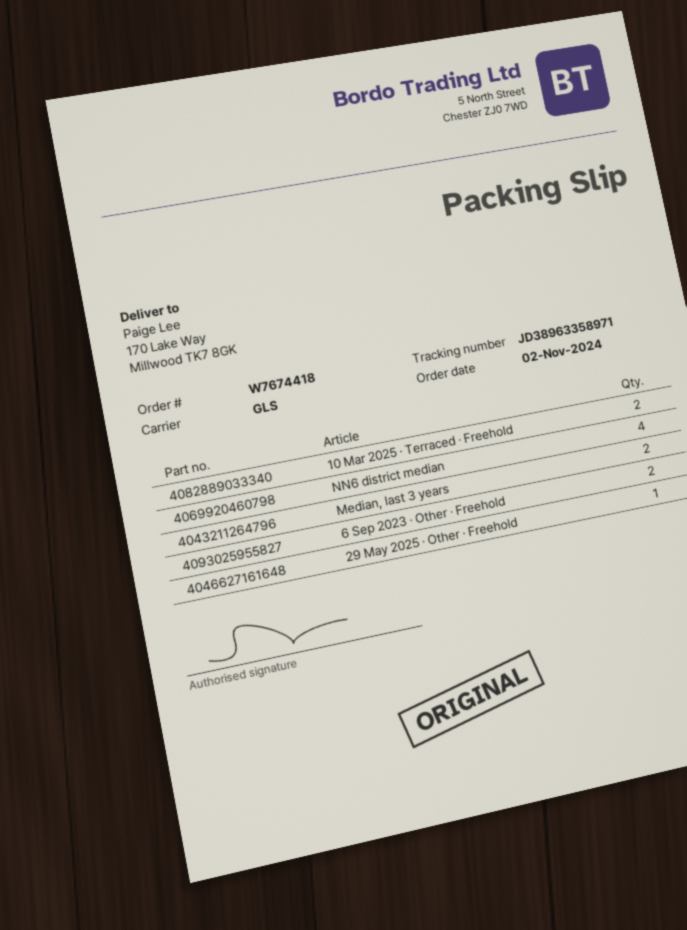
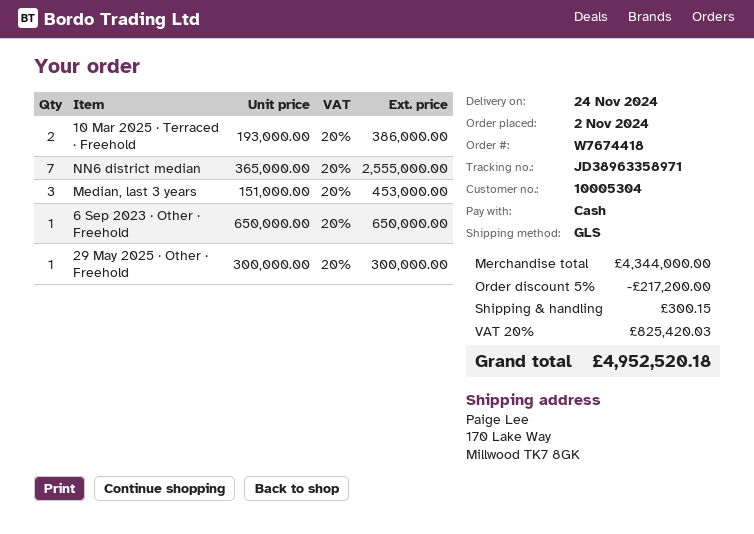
NN6 district median: 4 -> 7
Median, last 3 years: 2 -> 3
6 Sep 2023 · Other · Freehold: 2 -> 1

